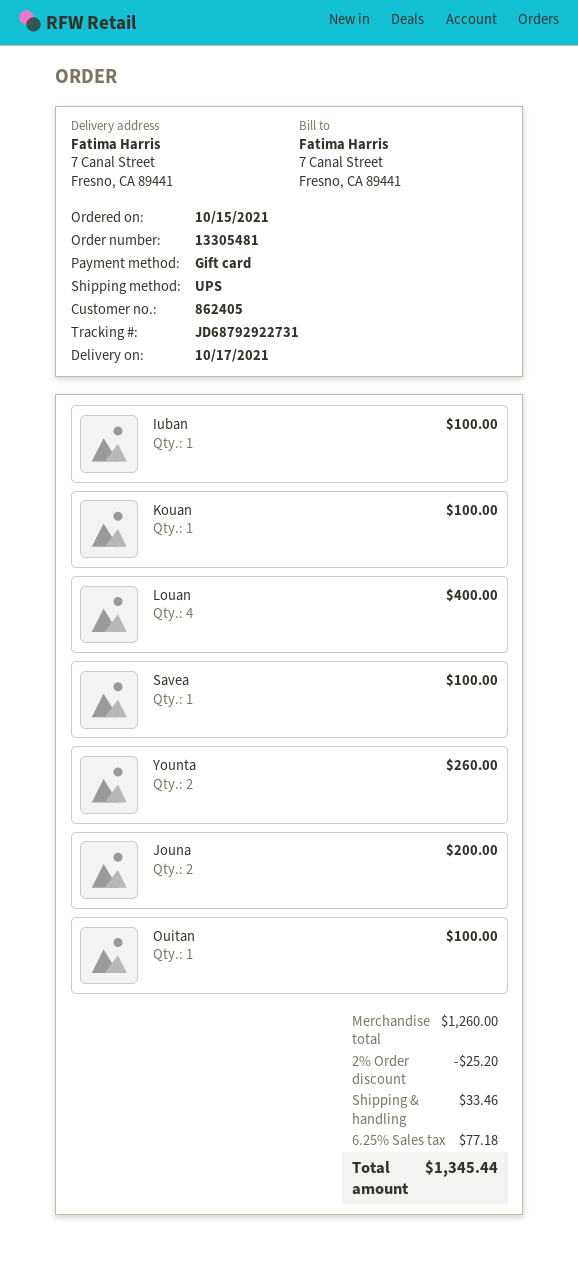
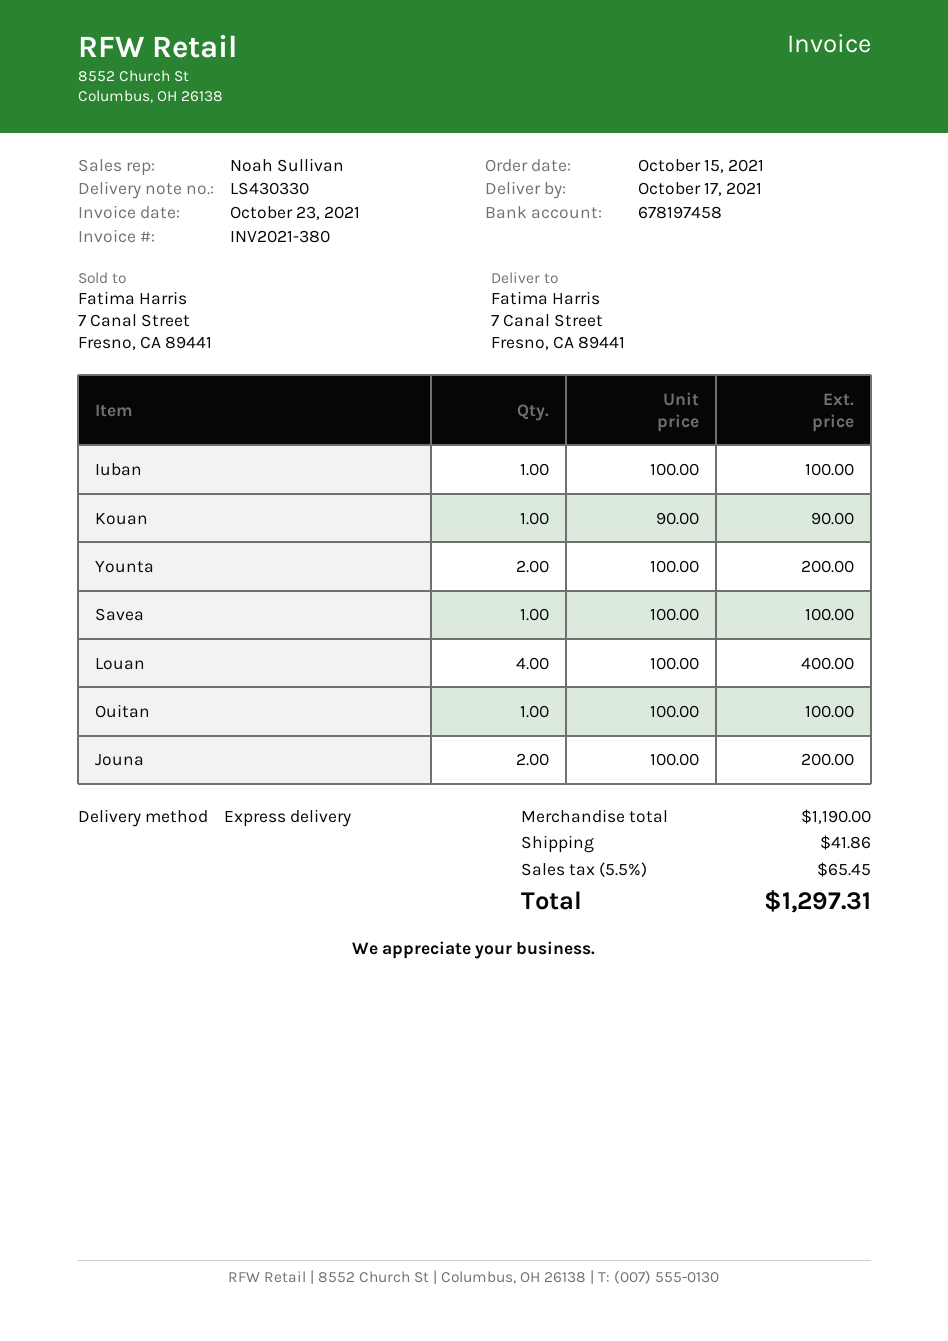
shipping method: UPS -> express
Kouan: 1 for 100.00 -> 1 for 90.00
Younta: 2 for 260.00 -> 2 for 200.00
subtotal: 1260.00 -> 1190.00
discount: 2% = 25.20 -> none
shipping: 33.46 -> 41.86
tax: 6.25% = 77.18 -> 5.5% = 65.45
total: 1345.44 -> 1297.31

